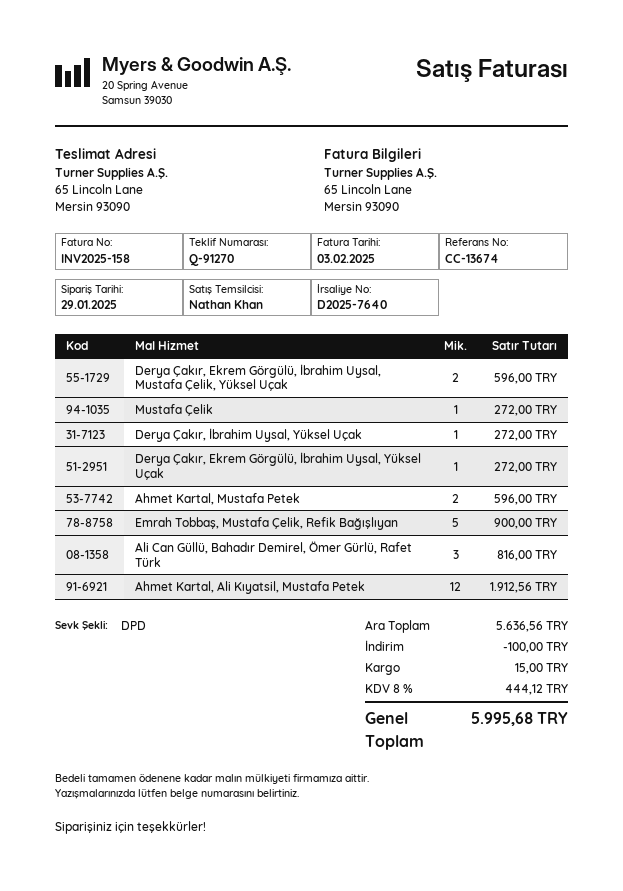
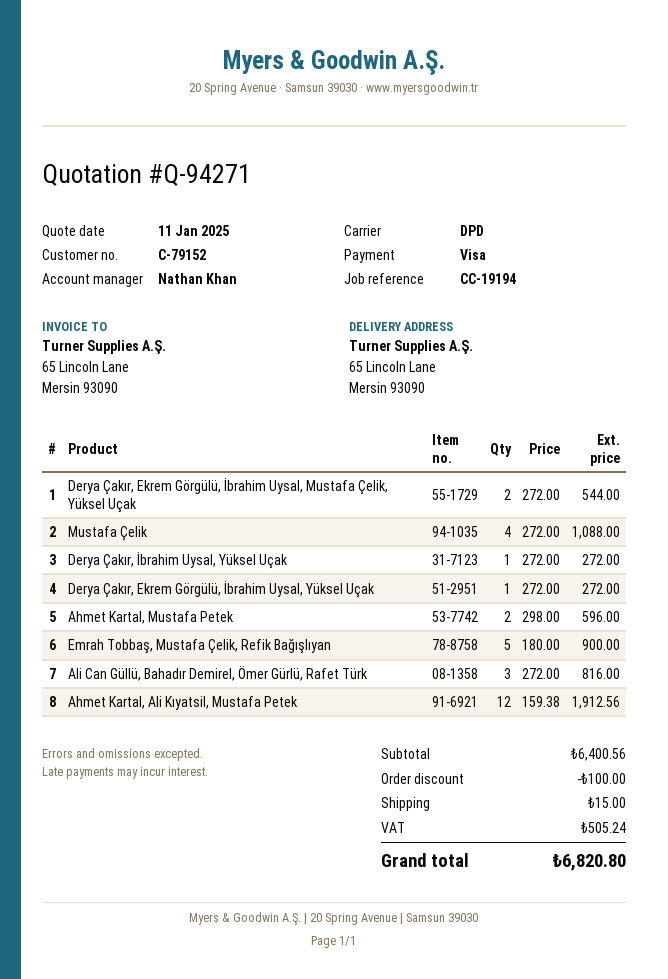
quote number: Q-91270 -> Q-94271
reference: CC-13674 -> CC-19194
Derya Çakır, Ekrem Görgülü, İbrahim Uysal, Mustafa Çelik, Yüksel Uçak: 2 for 596.00 -> 2 for 544.00
Mustafa Çelik: 1 for 272.00 -> 4 for 1088.00
subtotal: 5636.56 -> 6400.56
tax: 444.12 -> 505.24
total: 5995.68 -> 6820.80

